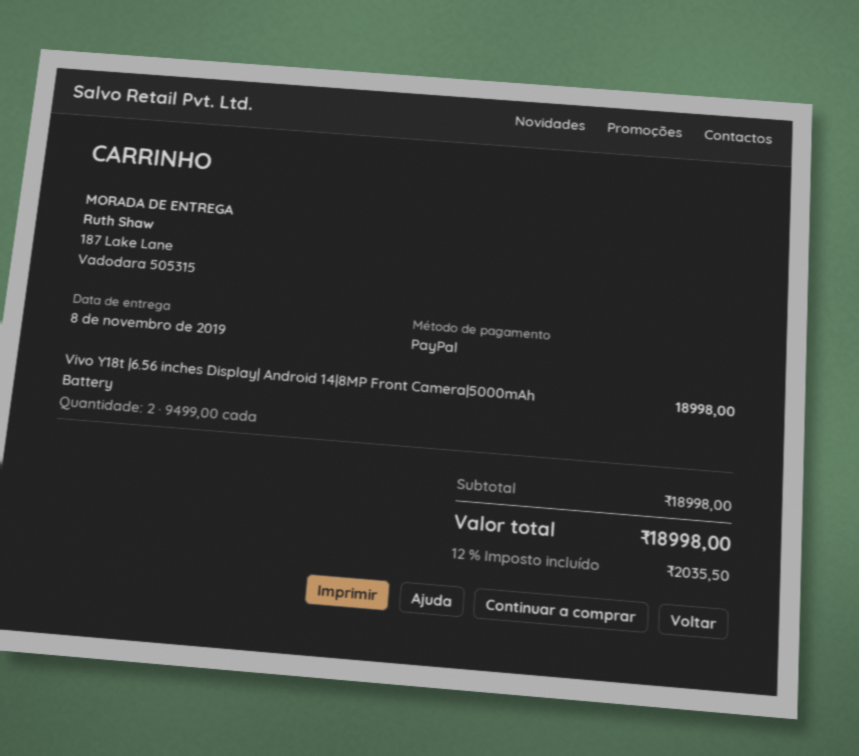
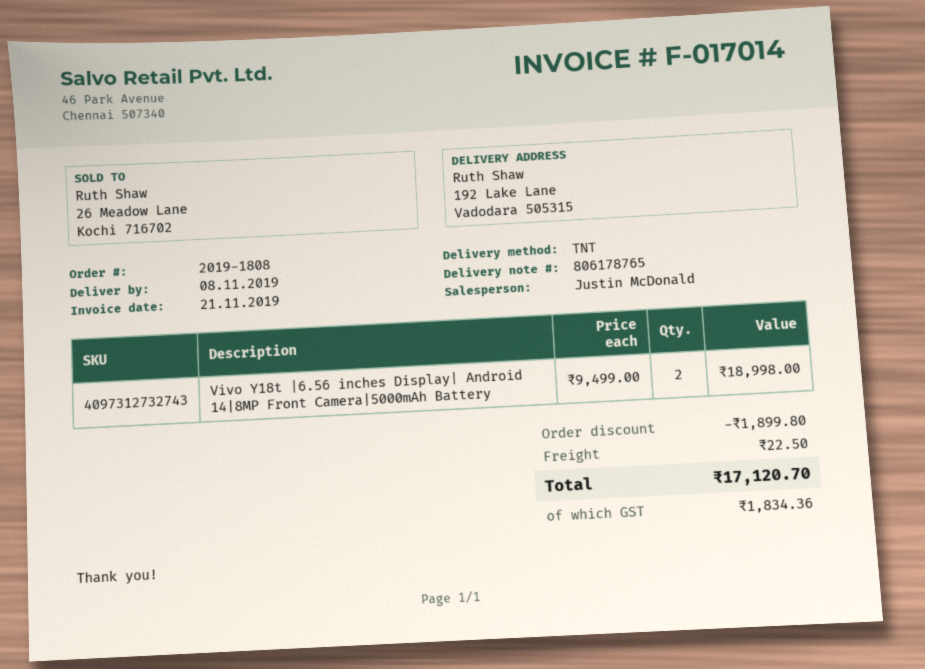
ship to: 187 Lake Lane, Vadodara 505315 -> 192 Lake Lane, Vadodara 505315
discount: none -> 1899.80
shipping: none -> 22.50
tax: 2035.50 -> 1834.36
total: 18998.00 -> 17120.70

